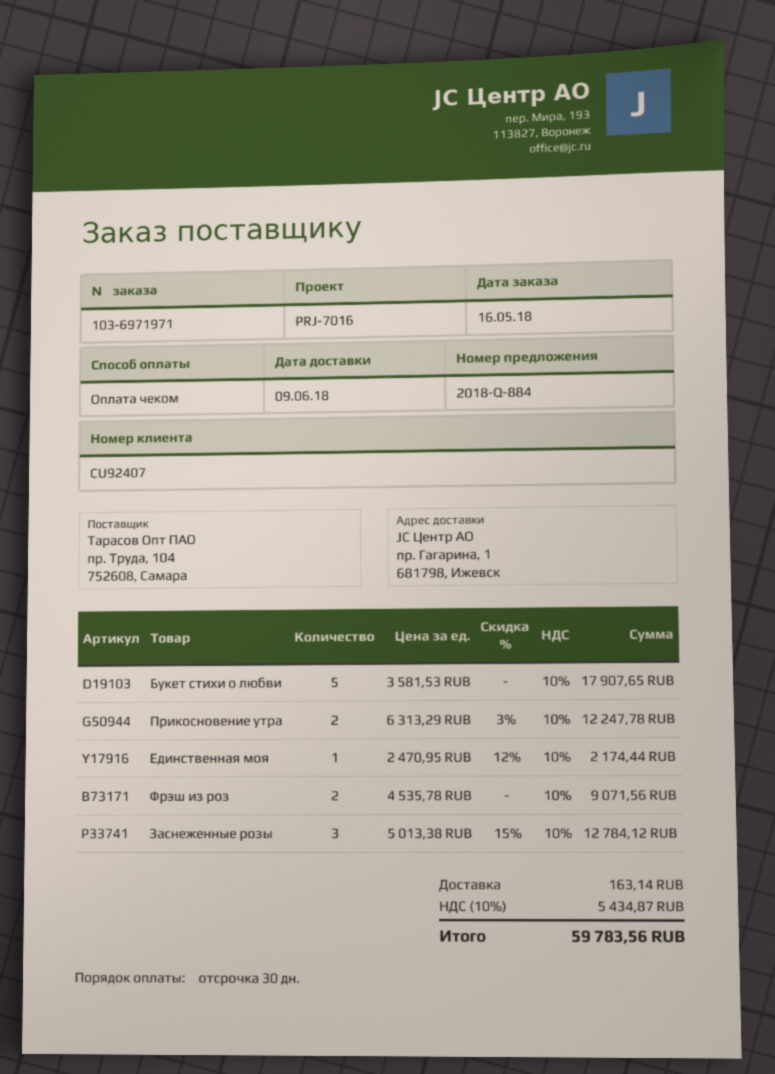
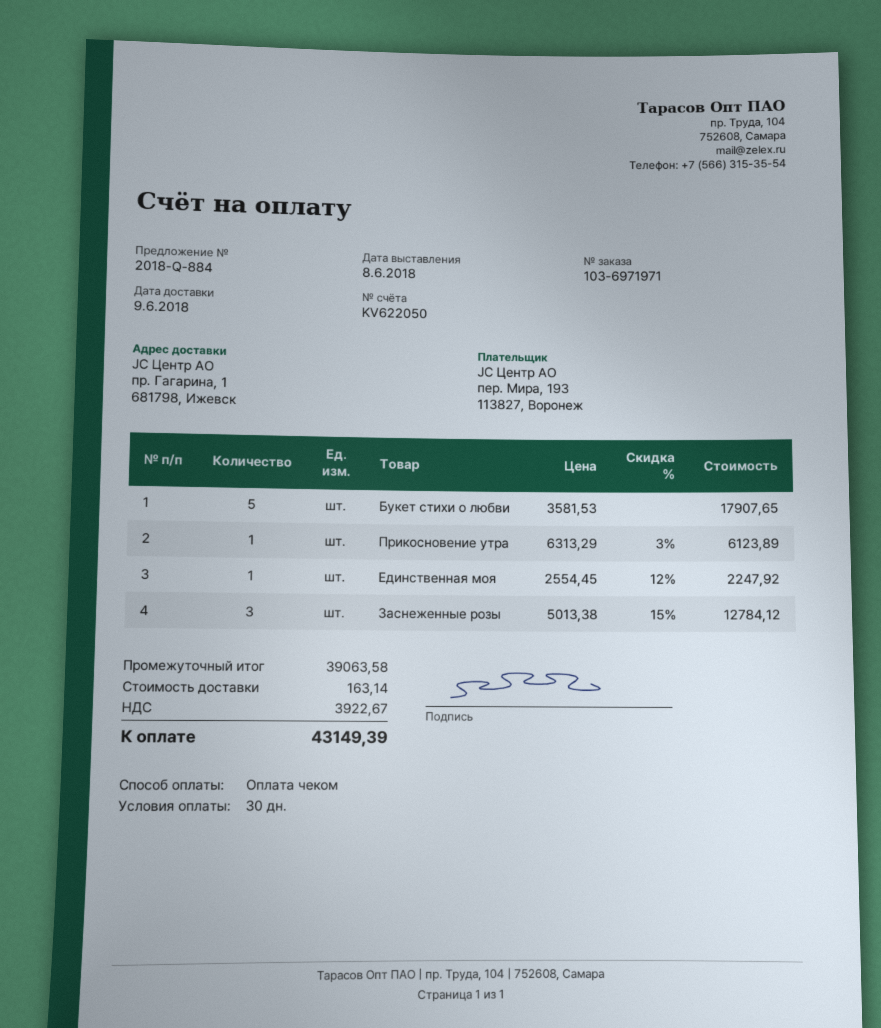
Прикосновение утра: 2 x 6313.29 - 3% = 12247.78 -> 1 x 6313.29 - 3% = 6123.89
Единственная моя: 1 x 2470.95 - 12% = 2174.44 -> 1 x 2554.45 - 12% = 2247.92
Фрэш из роз: 2 x 4535.78 = 9071.56 -> none
tax: 5434.87 -> 3922.67
total: 59783.56 -> 43149.39

